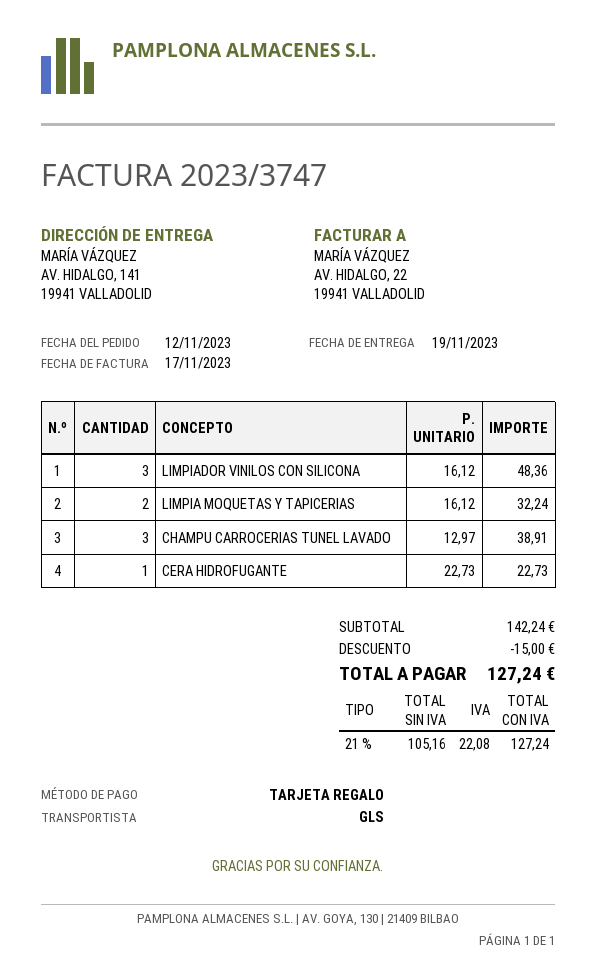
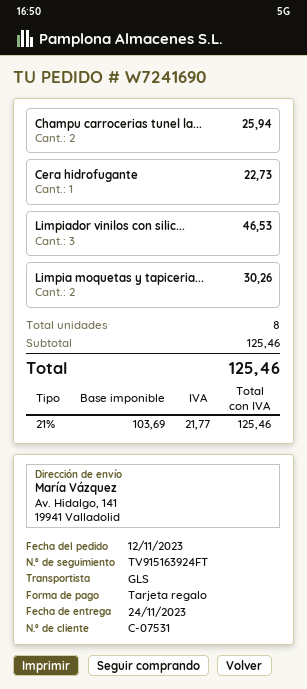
delivery date: 2023-11-19 -> 2023-11-24
LIMPIADOR VINILOS CON SILICONA: 3 for 48.36 -> 3 for 46.53
LIMPIA MOQUETAS Y TAPICERIAS: 2 for 32.24 -> 2 for 30.26
CHAMPU CARROCERIAS TUNEL LAVADO: 3 for 38.91 -> 2 for 25.94
subtotal: 142.24 -> 125.46
discount: 15.00 -> none
net: 105.16 -> 103.69
tax: 21% = 22.08 -> 21% = 21.77
total: 127.24 -> 125.46

